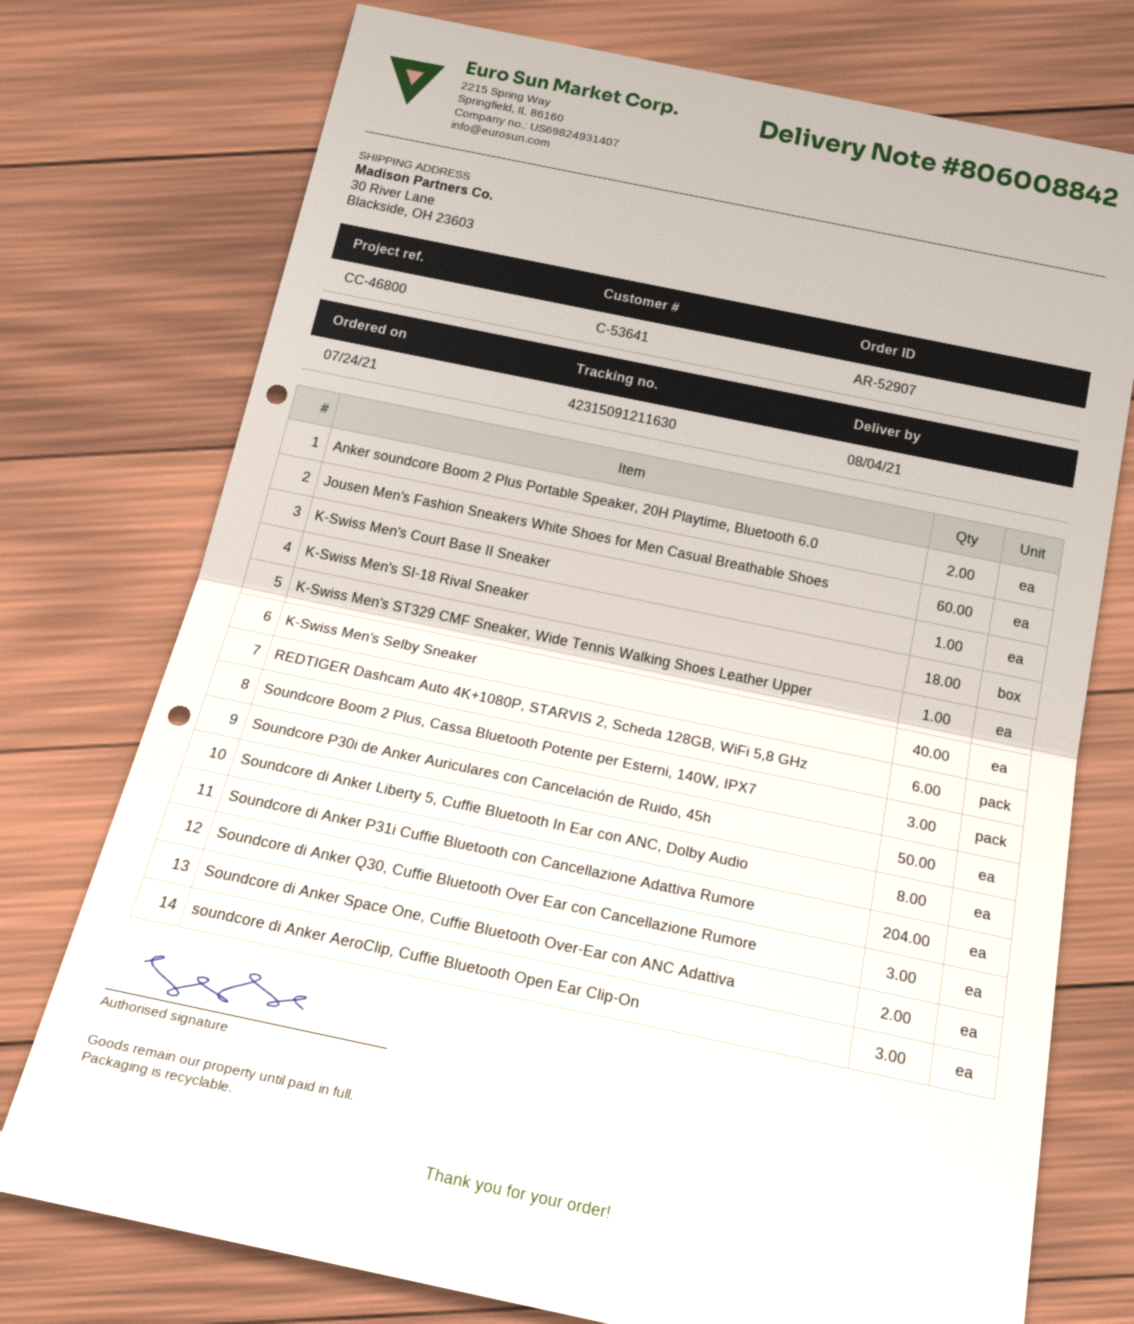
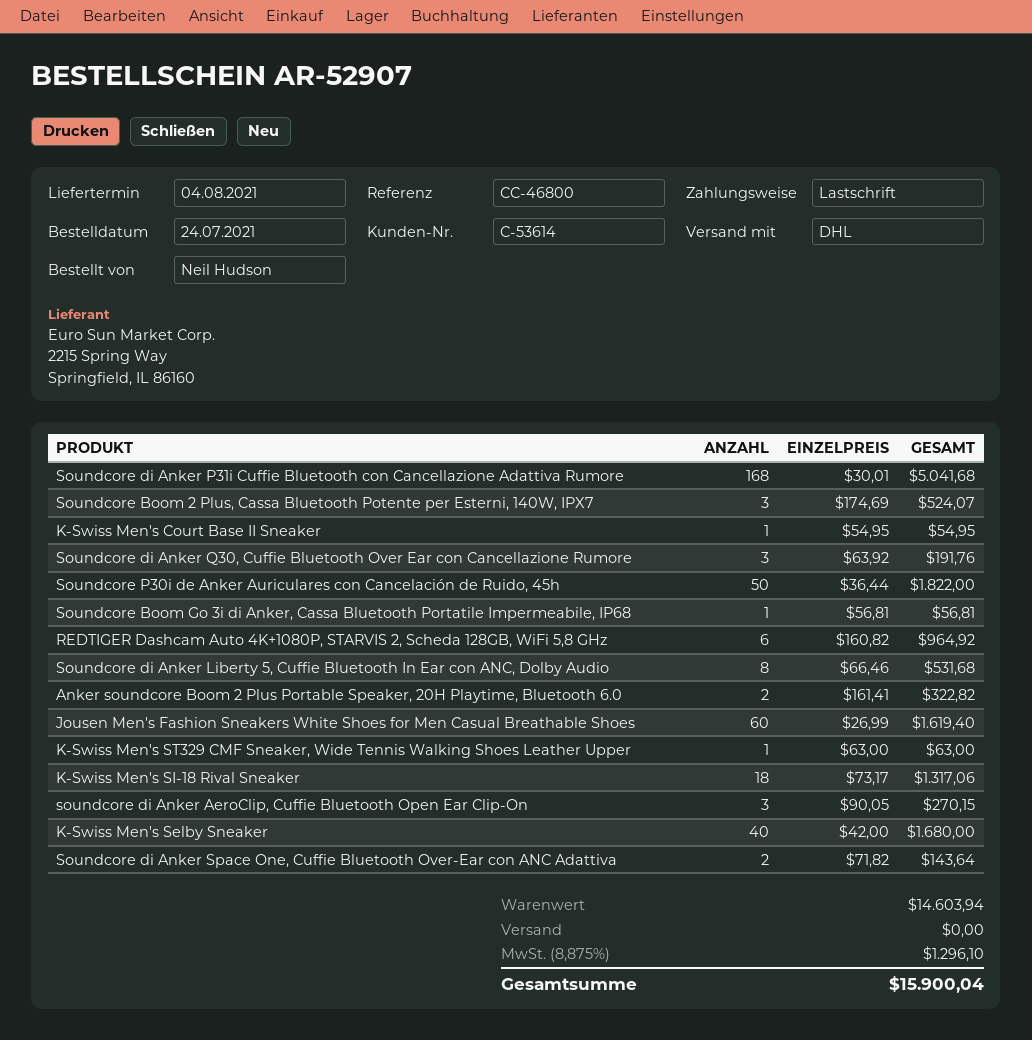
customer number: C-53641 -> C-53614
Soundcore di Anker P31i Cuffie Bluetooth con Cancellazione Adattiva Rumore: 204 -> 168
Soundcore Boom Go 3i di Anker, Cassa Bluetooth Portatile Impermeabile, IP68: none -> 1

